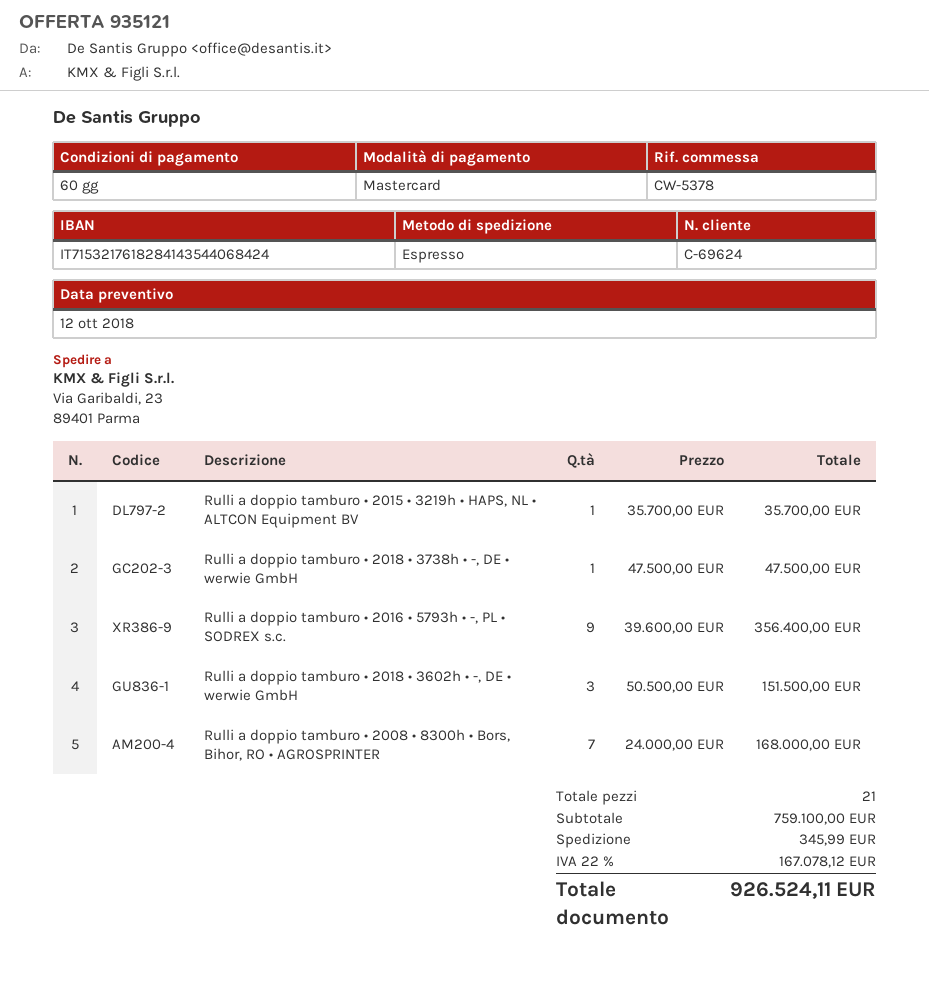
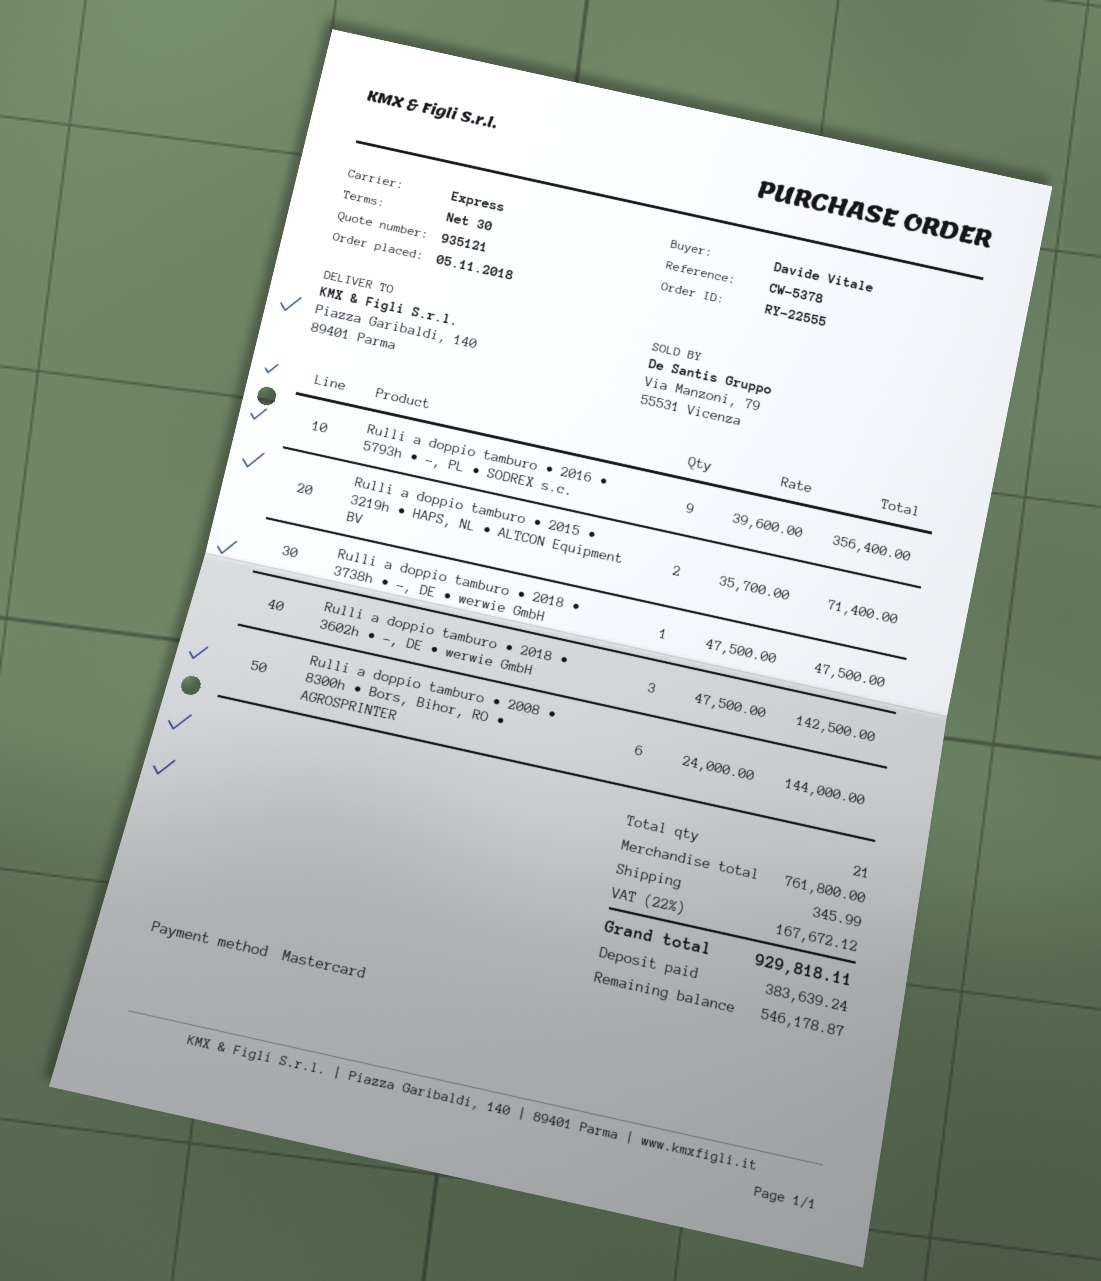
payment terms: 60 days -> 30 days
ship to: Via Garibaldi, 23, 89401 Parma -> Piazza Garibaldi, 140, 89401 Parma
Rulli a doppio tamburo • 2015 • 3219h • HAPS, NL • ALTCON Equipment BV: 1 x 35700.00 = 35700.00 -> 2 x 35700.00 = 71400.00
Rulli a doppio tamburo • 2018 • 3602h • -, DE • werwie GmbH: 3 x 50500.00 = 151500.00 -> 3 x 47500.00 = 142500.00
Rulli a doppio tamburo • 2008 • 8300h • Bors, Bihor, RO • AGROSPRINTER: 7 x 24000.00 = 168000.00 -> 6 x 24000.00 = 144000.00
subtotal: 759100.00 -> 761800.00
tax: 22% = 167078.12 -> 22% = 167672.12
total: 926524.11 -> 929818.11

